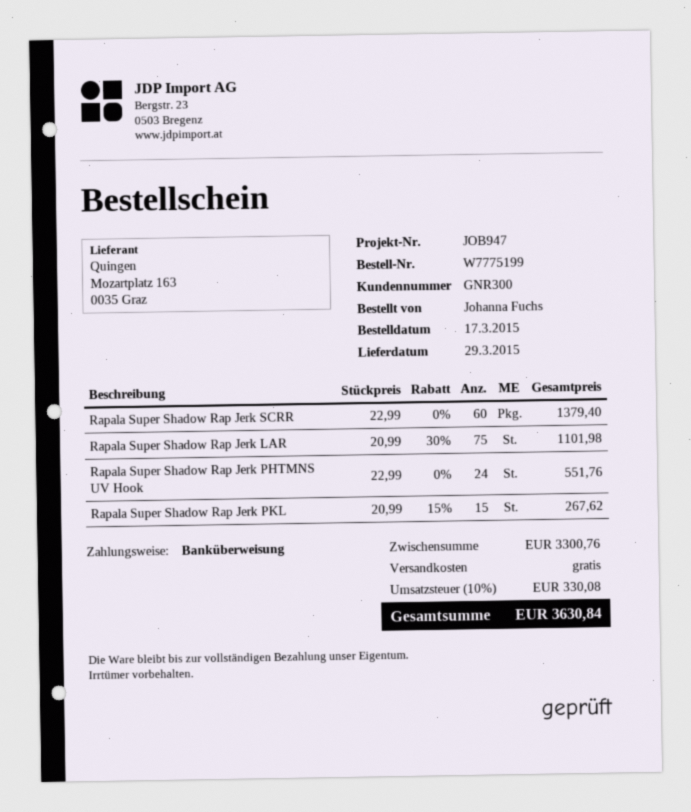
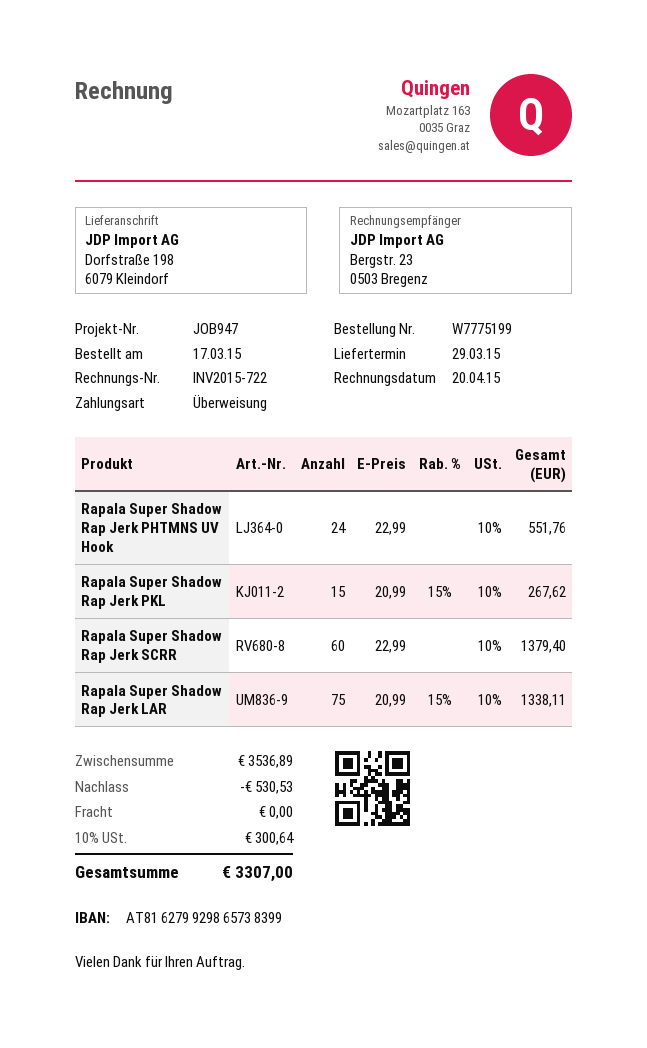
Rapala Super Shadow Rap Jerk LAR: 75 x 20.99 - 30% = 1101.98 -> 75 x 20.99 - 15% = 1338.11
subtotal: 3300.76 -> 3536.89
discount: none -> 530.53
tax: 10% = 330.08 -> 10% = 300.64
total: 3630.84 -> 3307.00

